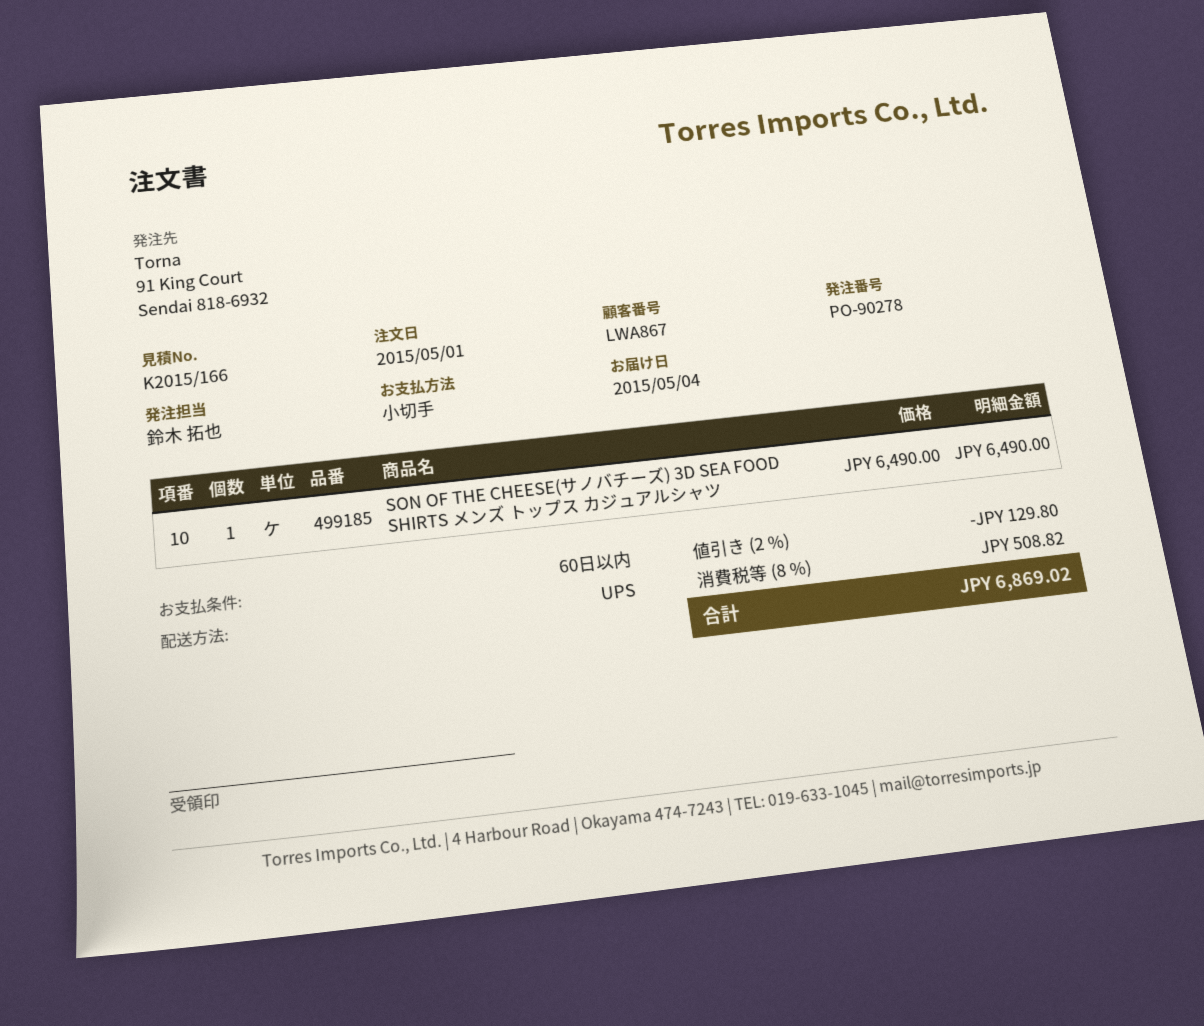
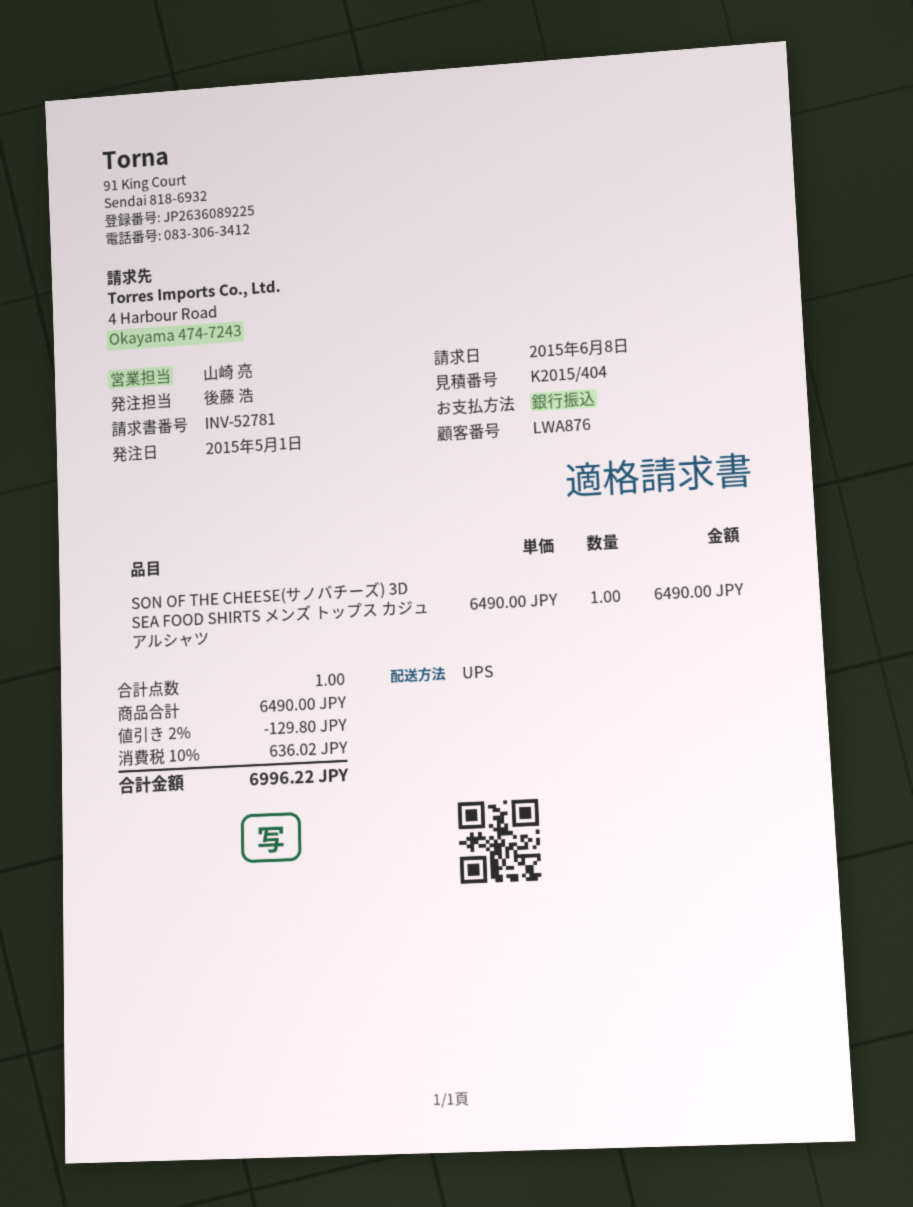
quote number: K2015/166 -> K2015/404
customer number: LWA867 -> LWA876
ordered by: 鈴木 拓也 -> 後藤 浩
payment method: cheque -> bank transfer
tax: 8% = 508.82 -> 10% = 636.02
total: 6869.02 -> 6996.22

